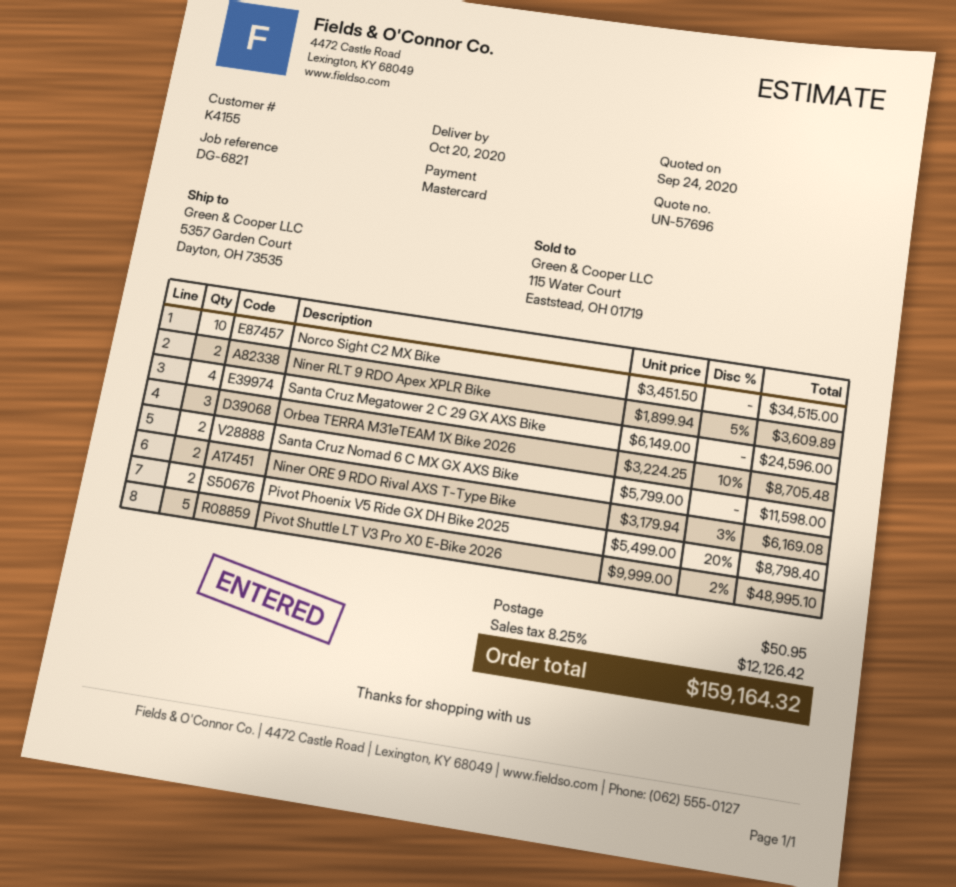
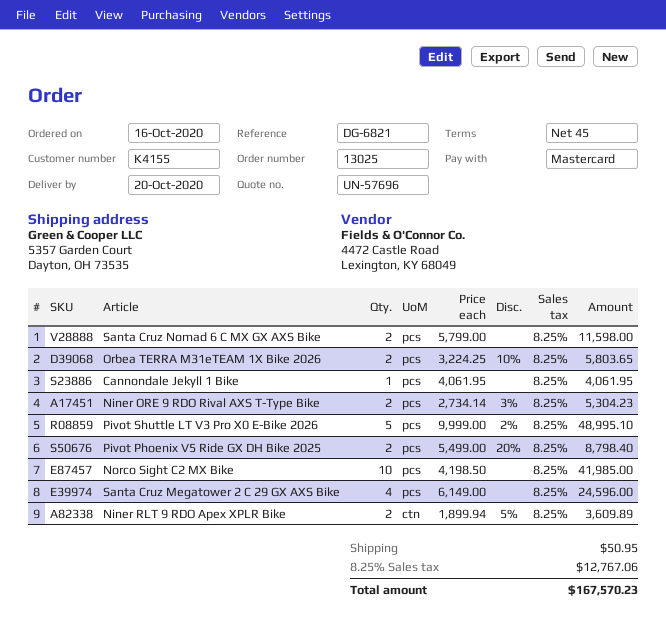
Norco Sight C2 MX Bike: 10 x 3451.50 = 34515.00 -> 10 x 4198.50 = 41985.00
Orbea TERRA M31eTEAM 1X Bike 2026: 3 x 3224.25 - 10% = 8705.48 -> 2 x 3224.25 - 10% = 5803.65
Niner ORE 9 RDO Rival AXS T-Type Bike: 2 x 3179.94 - 3% = 6169.08 -> 2 x 2734.14 - 3% = 5304.23
Cannondale Jekyll 1 Bike: none -> 1 x 4061.95 = 4061.95
tax: 8.25% = 12126.42 -> 8.25% = 12767.06
total: 159164.32 -> 167570.23

